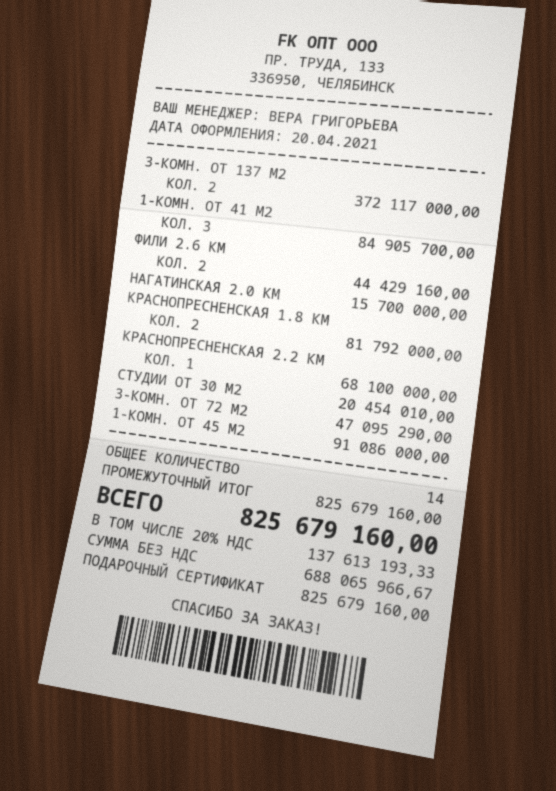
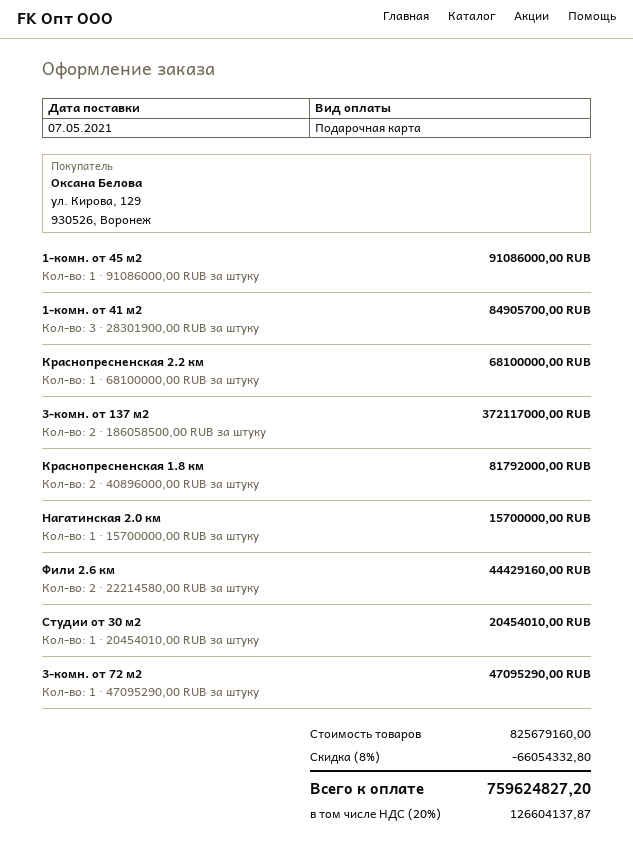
discount: none -> 8% = 66054332.80
tax: 20% = 137613193.33 -> 20% = 126604137.87
total: 825679160.00 -> 759624827.20

